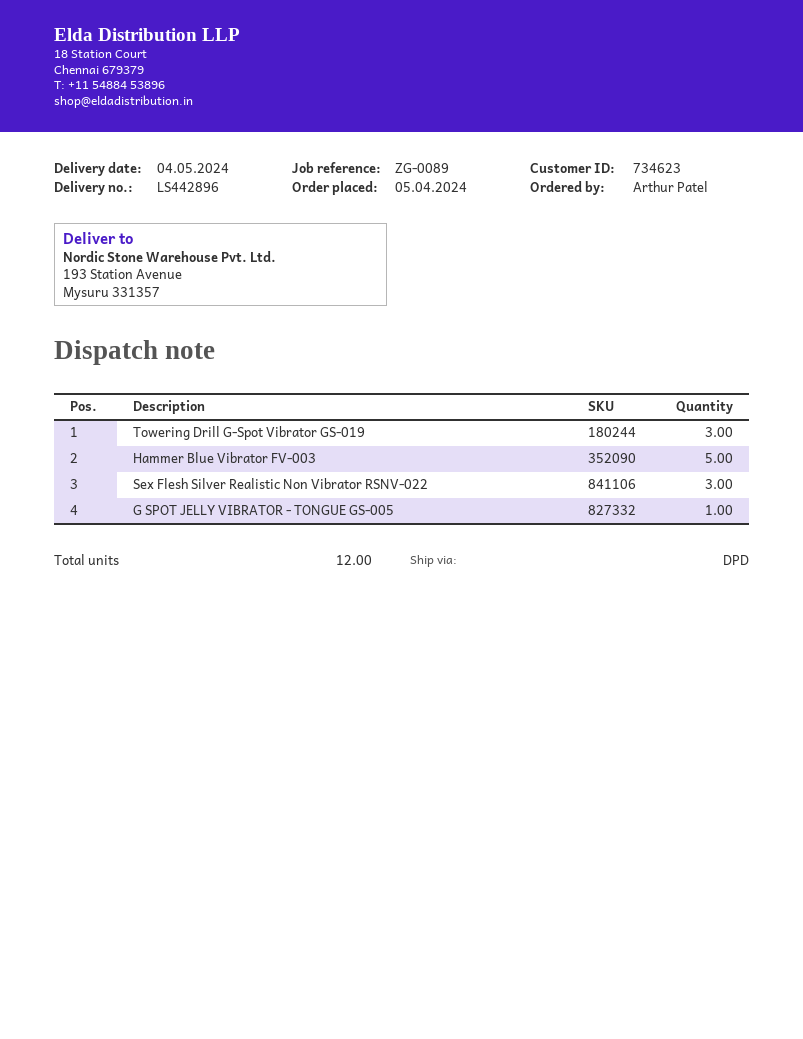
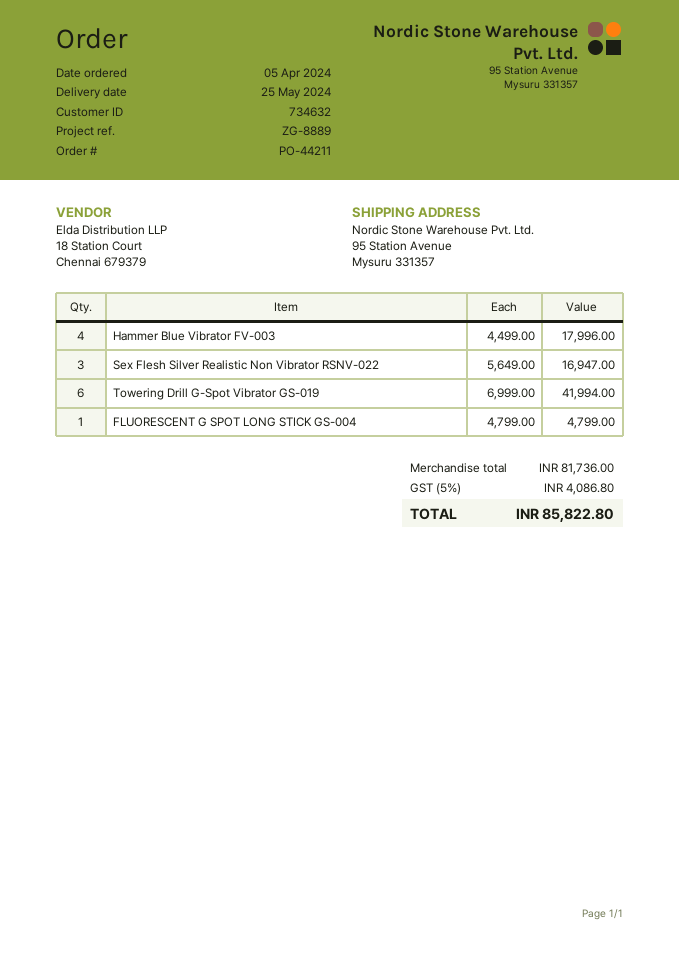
delivery date: 2024-05-04 -> 2024-05-25
customer number: 734623 -> 734632
reference: ZG-0089 -> ZG-8889
ship to: 193 Station Avenue, Mysuru 331357 -> 95 Station Avenue, Mysuru 331357
Towering Drill G-Spot Vibrator GS-019: 3 -> 6
Hammer Blue Vibrator FV-003: 5 -> 4
G SPOT JELLY VIBRATOR - TONGUE GS-005: 1 -> none
FLUORESCENT G SPOT LONG STICK GS-004: none -> 1

